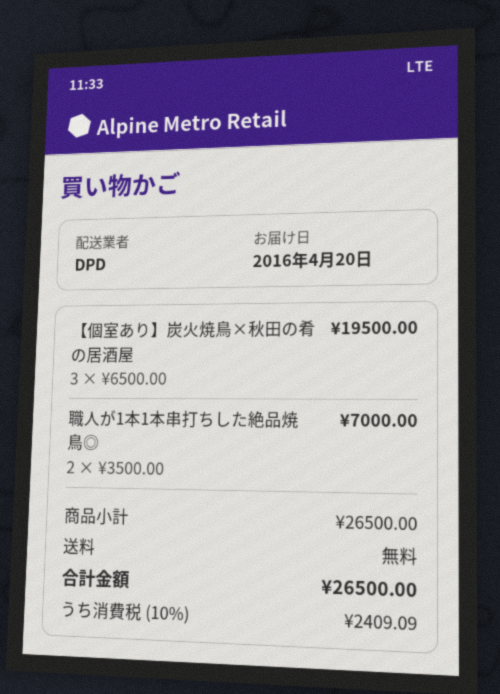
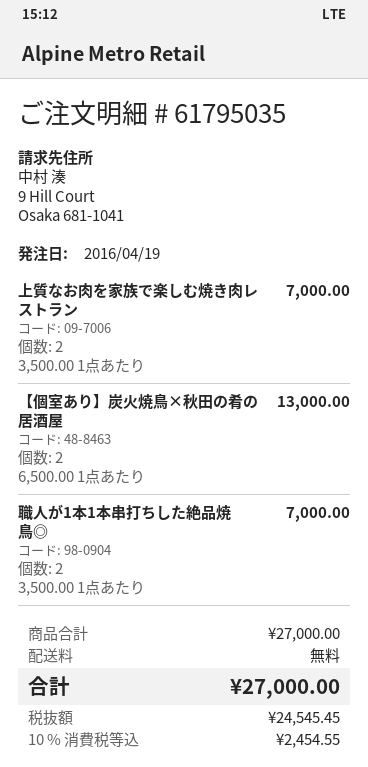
【個室あり】炭火焼鳥×秋田の肴の居酒屋: 3 x 6500.00 = 19500.00 -> 2 x 6500.00 = 13000.00
上質なお肉を家族で楽しむ焼き肉レストラン: none -> 2 x 3500.00 = 7000.00
subtotal: 26500.00 -> 27000.00
tax: 10% = 2409.09 -> 10% = 2454.55
total: 26500.00 -> 27000.00

